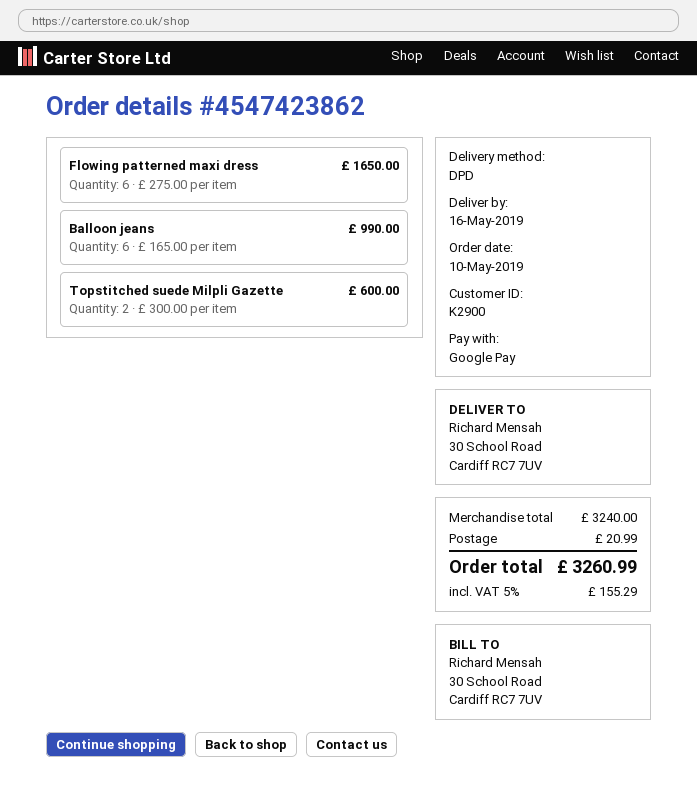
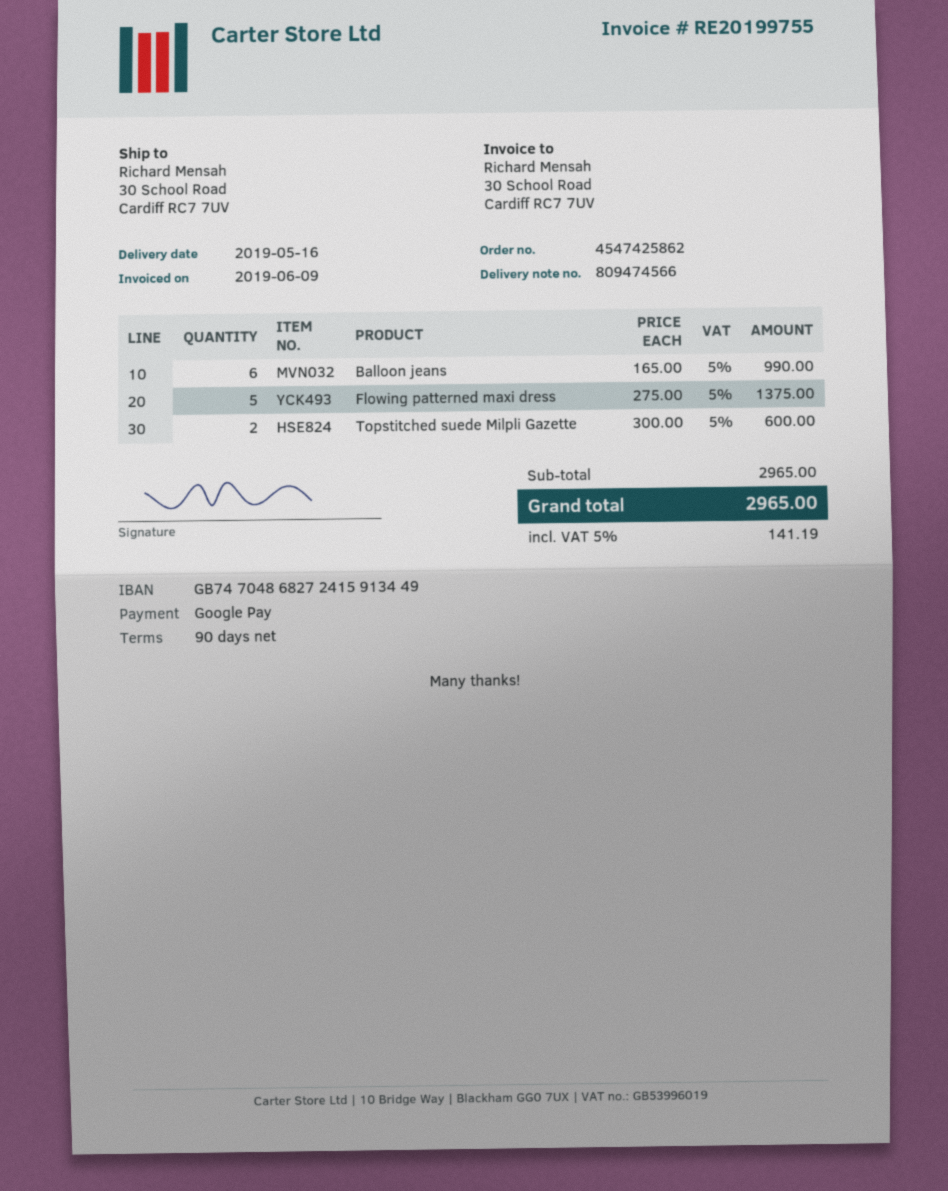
order number: 4547423862 -> 4547425862
Flowing patterned maxi dress: 6 x 275.00 = 1650.00 -> 5 x 275.00 = 1375.00
subtotal: 3240.00 -> 2965.00
shipping: 20.99 -> none
tax: 5% = 155.29 -> 5% = 141.19
total: 3260.99 -> 2965.00

